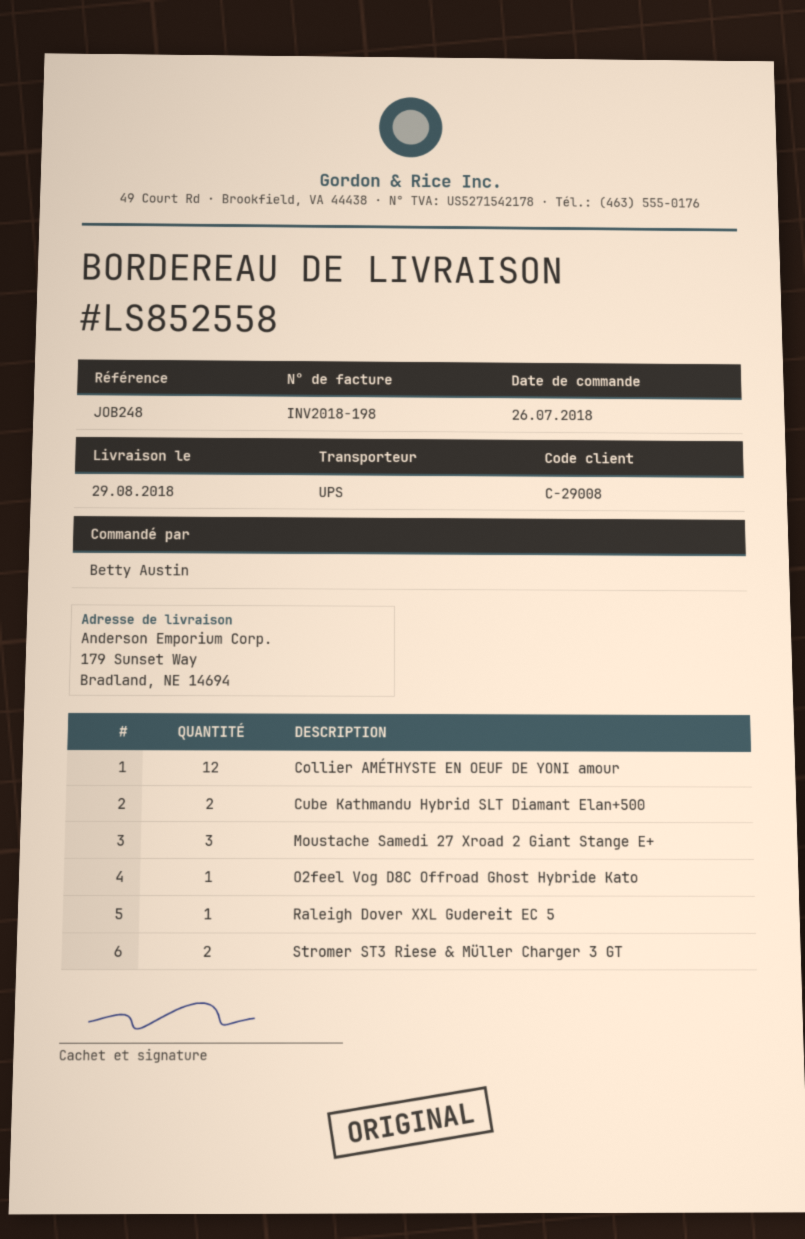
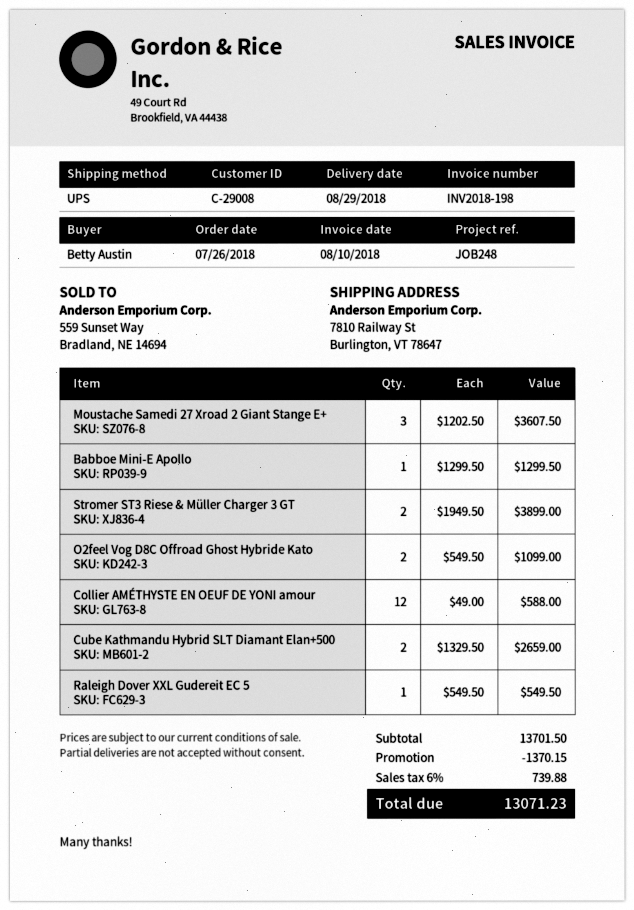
ship to: 179 Sunset Way, Bradland, NE 14694 -> 7810 Railway St, Burlington, VT 78647
O2feel Vog D8C Offroad Ghost Hybride Kato: 1 -> 2
Babboe Mini-E Apollo: none -> 1

